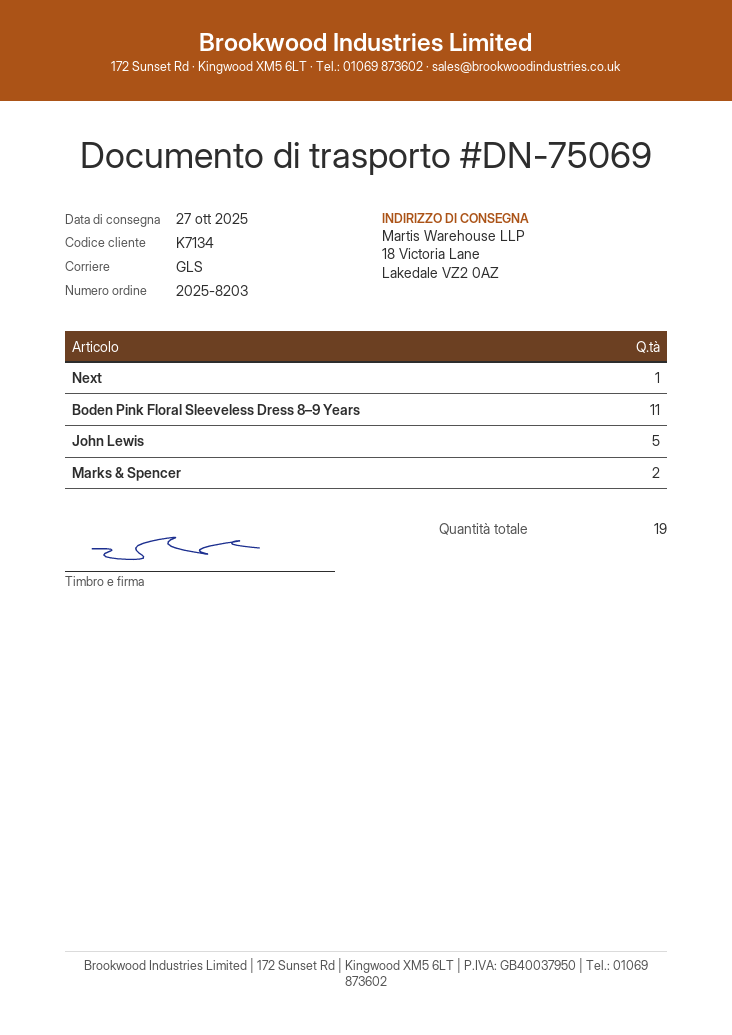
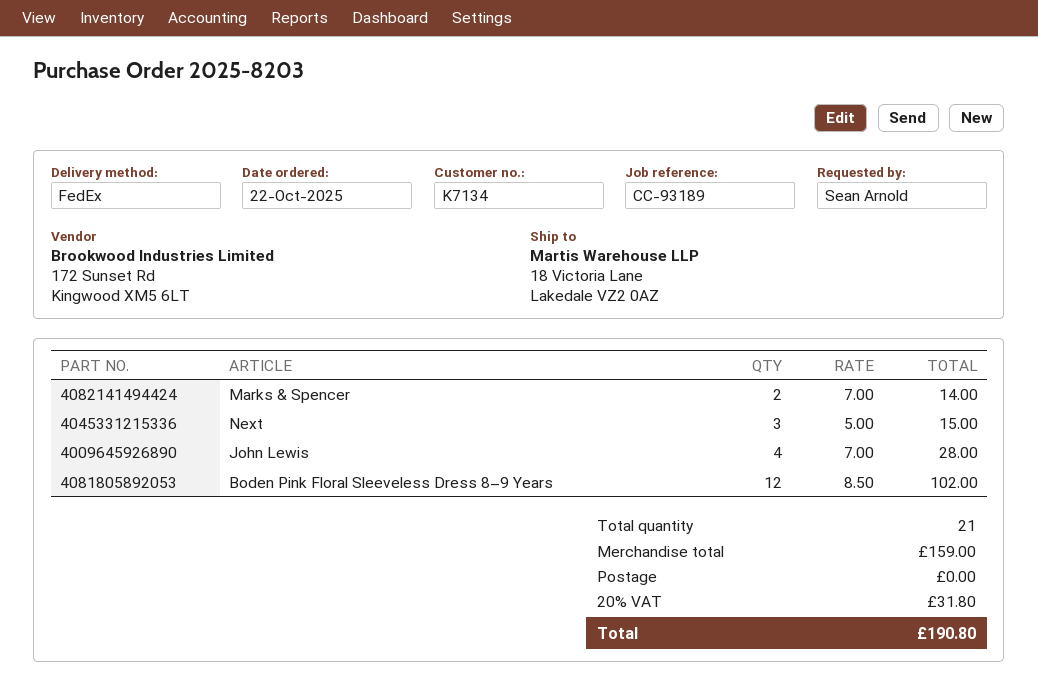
shipping method: GLS -> FedEx
Next: 1 -> 3
Boden Pink Floral Sleeveless Dress 8–9 Years: 11 -> 12
John Lewis: 5 -> 4
total quantity: 19 -> 21

